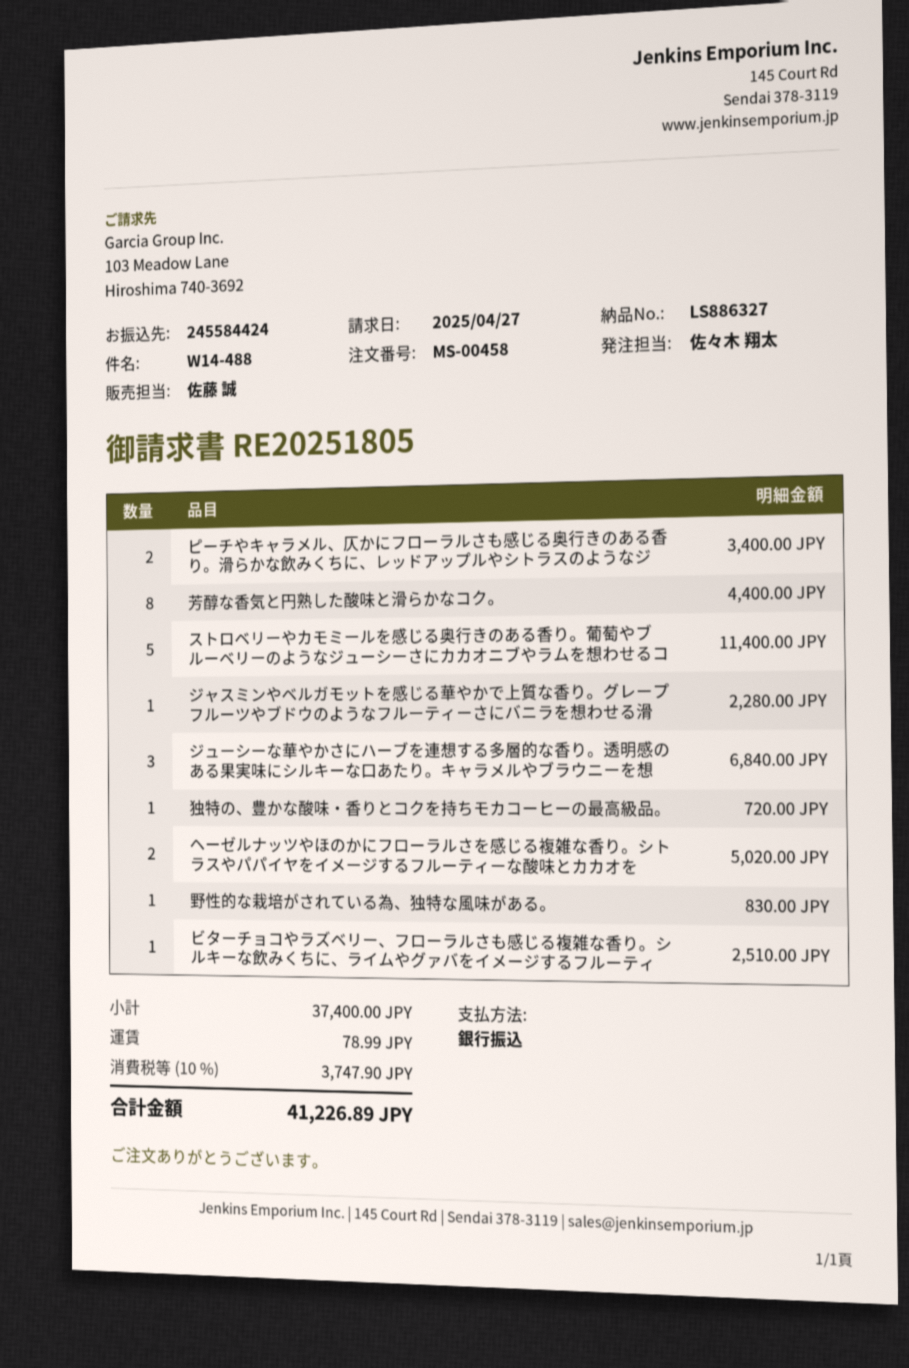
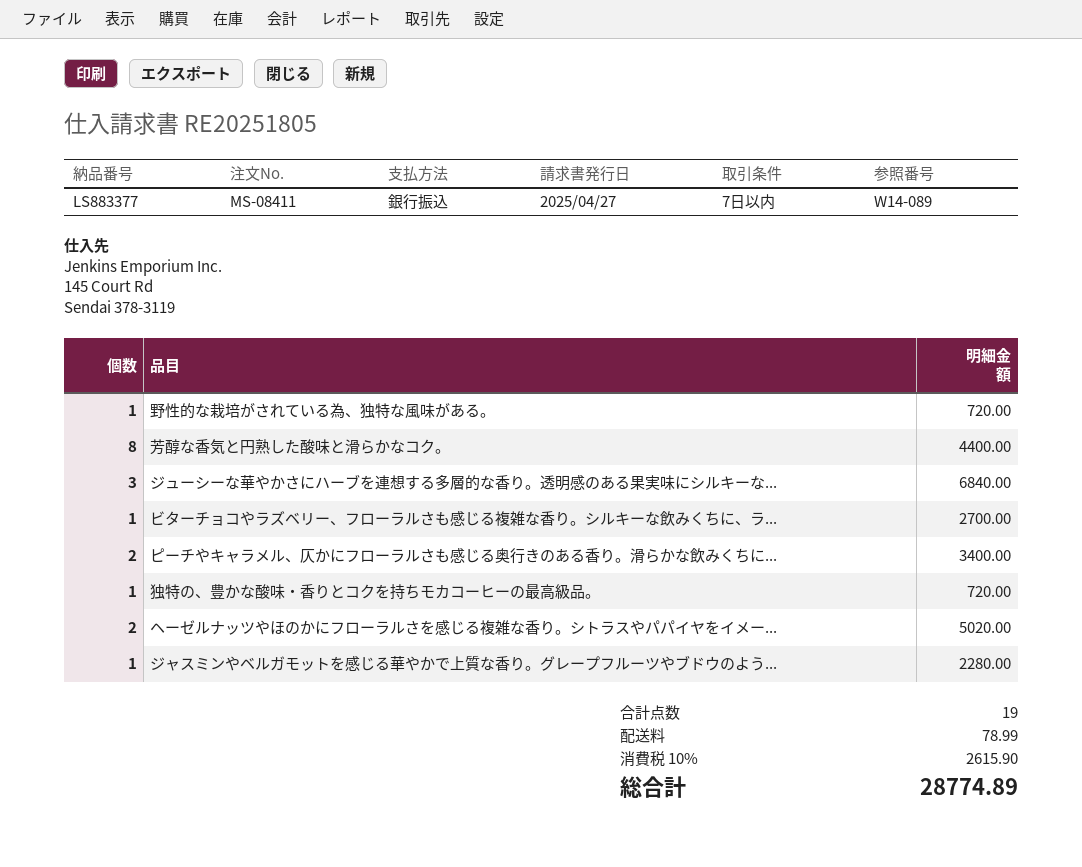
order number: MS-00458 -> MS-08411
delivery note number: LS886327 -> LS883377
reference: W14-488 -> W14-089
ストロベリーやカモミールを感じる奥行きのある香り。葡萄やブルーベリーのようなジューシーさにカカオニブやラムを想わせるコ: 5 for 11400.00 -> none
野性的な栽培がされている為、独特な風味がある。: 1 for 830.00 -> 1 for 720.00
ビターチョコやラズベリー、フローラルさも感じる複雑な香り。シルキーな飲みくちに、ライムやグァバをイメージするフルーティ: 1 for 2510.00 -> 1 for 2700.00
tax: 10% = 3747.90 -> 10% = 2615.90
total: 41226.89 -> 28774.89

